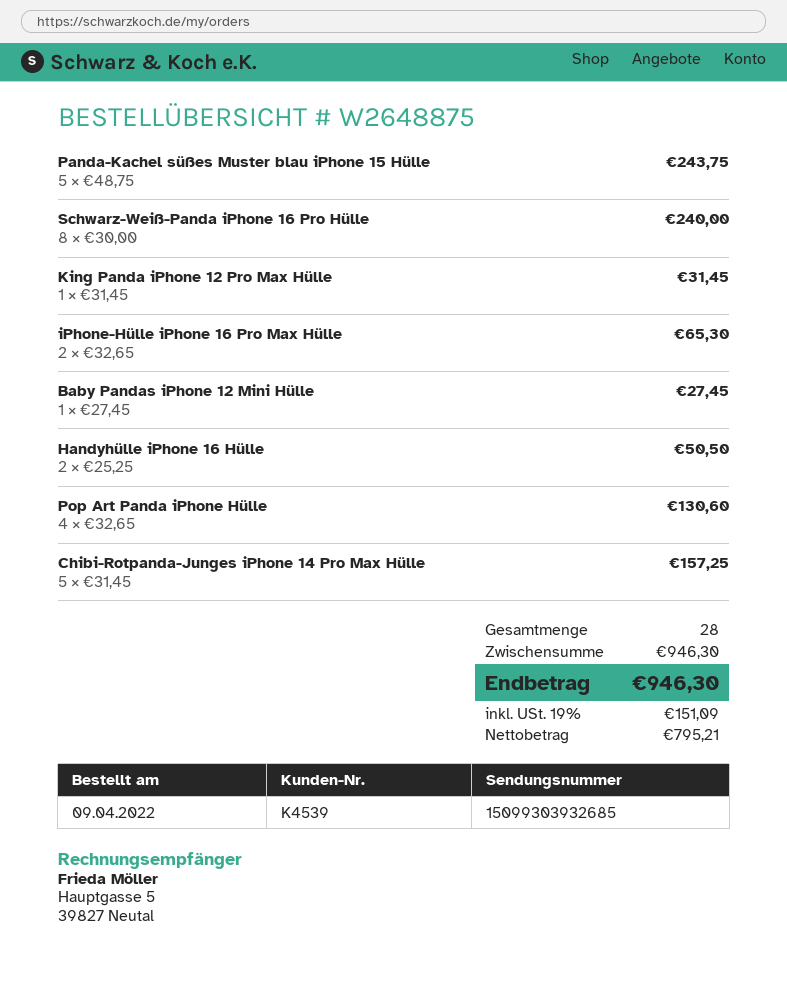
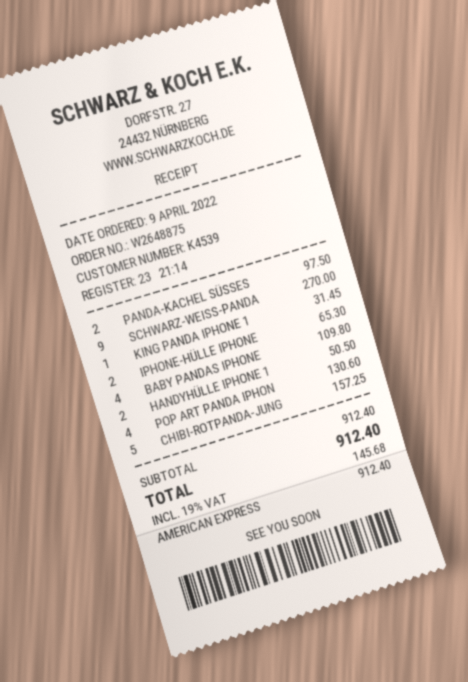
Panda-Kachel süßes Muster blau iPhone 15 Hülle: 5 for 243.75 -> 2 for 97.50
Schwarz-Weiß-Panda iPhone 16 Pro Hülle: 8 for 240.00 -> 9 for 270.00
Baby Pandas iPhone 12 Mini Hülle: 1 for 27.45 -> 4 for 109.80
subtotal: 946.30 -> 912.40
tax: 19% = 151.09 -> 19% = 145.68
total: 946.30 -> 912.40

